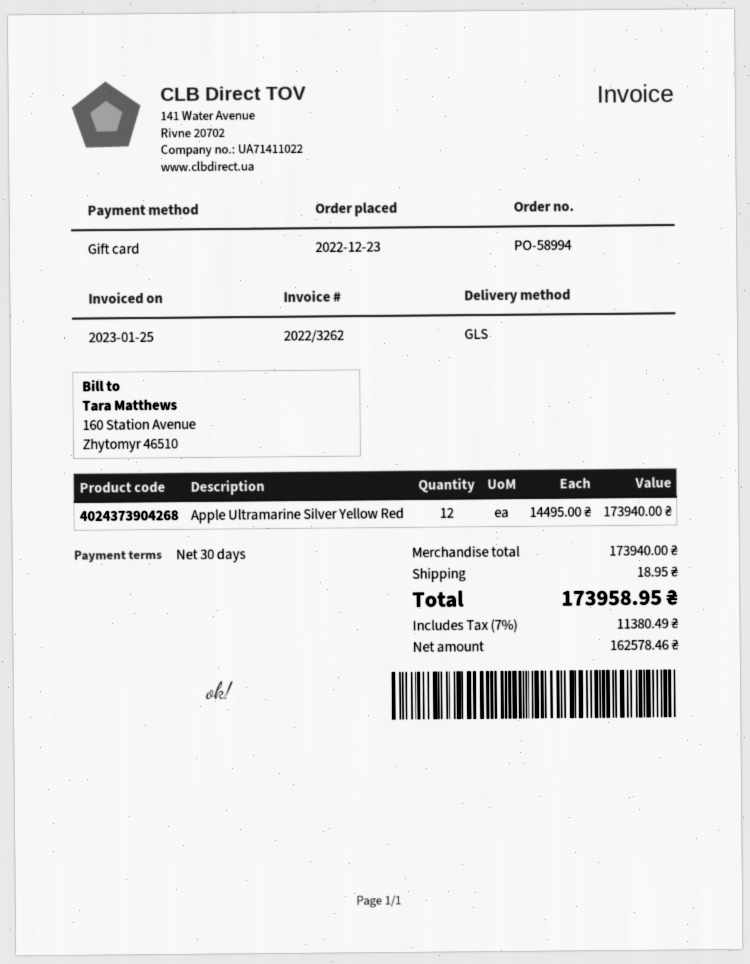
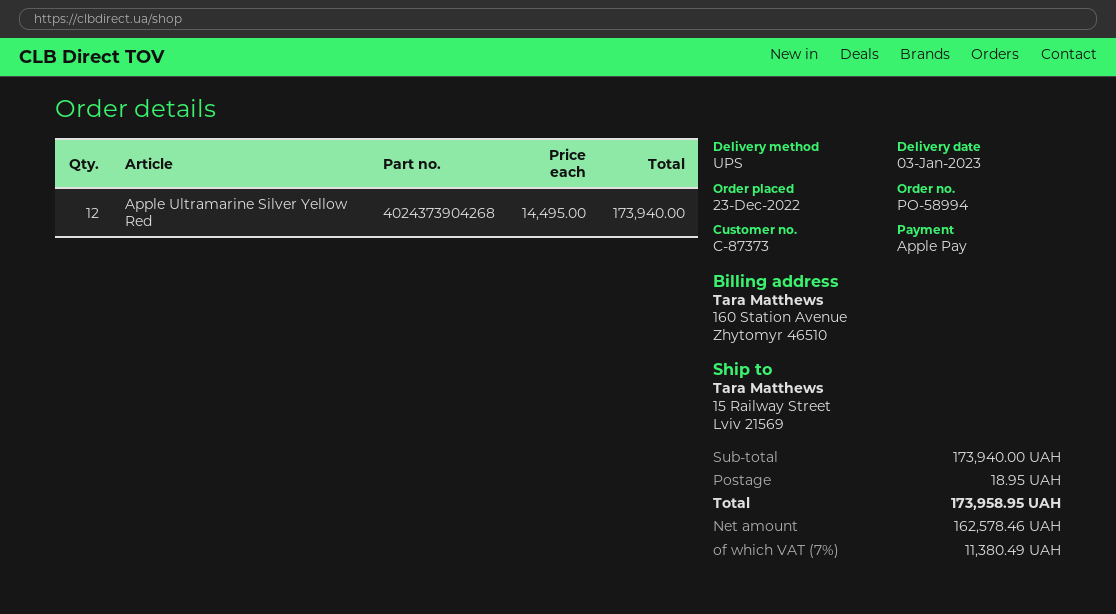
payment method: gift card -> Apple Pay
shipping method: GLS -> UPS

